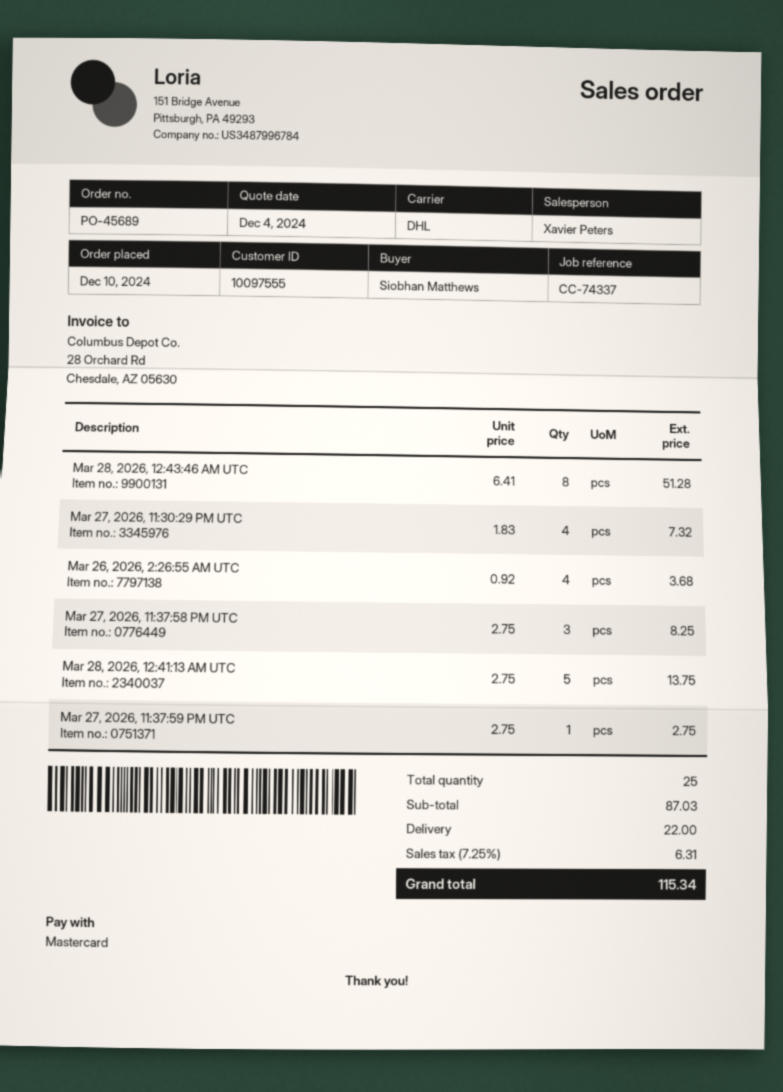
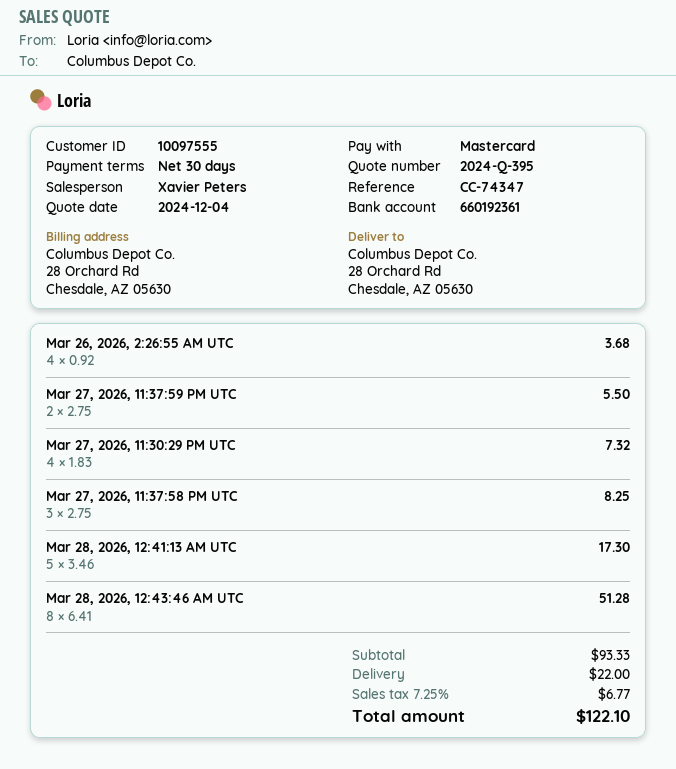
reference: CC-74337 -> CC-74347
Mar 28, 2026, 12:41:13 AM UTC: 5 x 2.75 = 13.75 -> 5 x 3.46 = 17.30
Mar 27, 2026, 11:37:59 PM UTC: 1 x 2.75 = 2.75 -> 2 x 2.75 = 5.50
subtotal: 87.03 -> 93.33
tax: 7.25% = 6.31 -> 7.25% = 6.77
total: 115.34 -> 122.10

